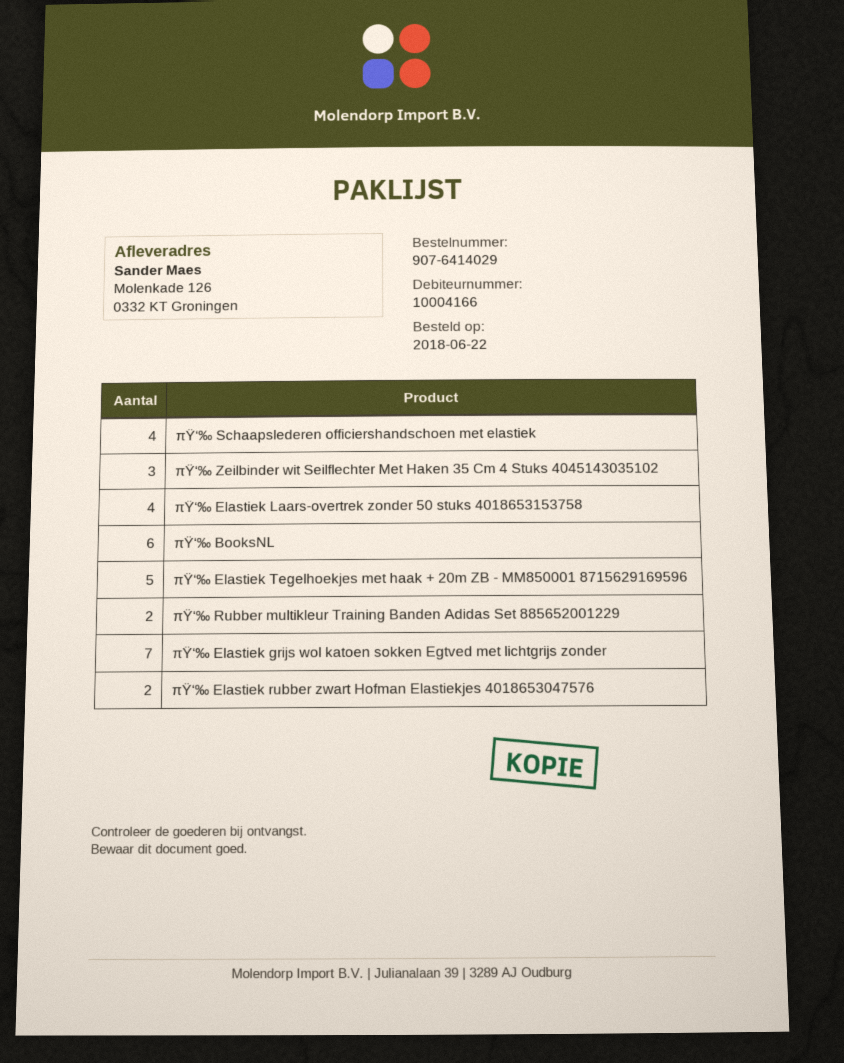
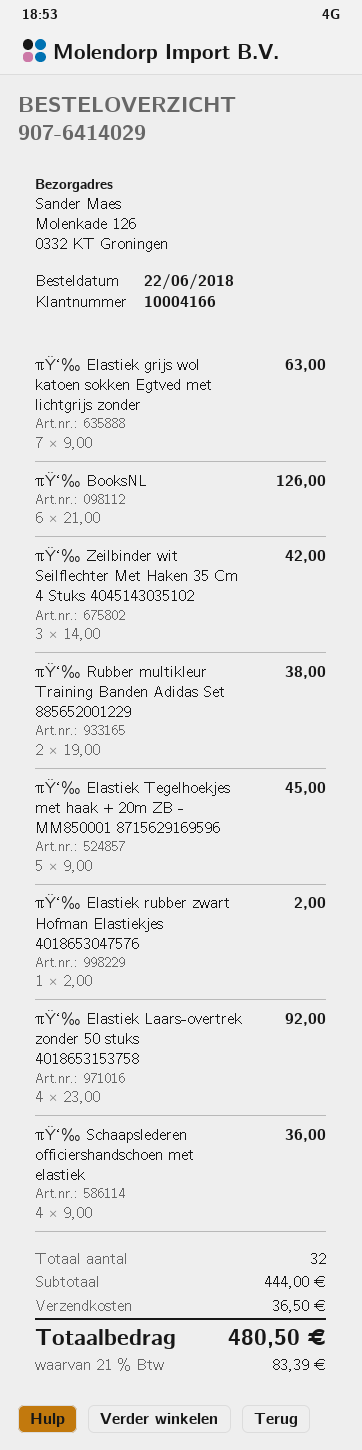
πŸ‘‰ Elastiek rubber zwart Hofman Elastiekjes 4018653047576: 2 -> 1

